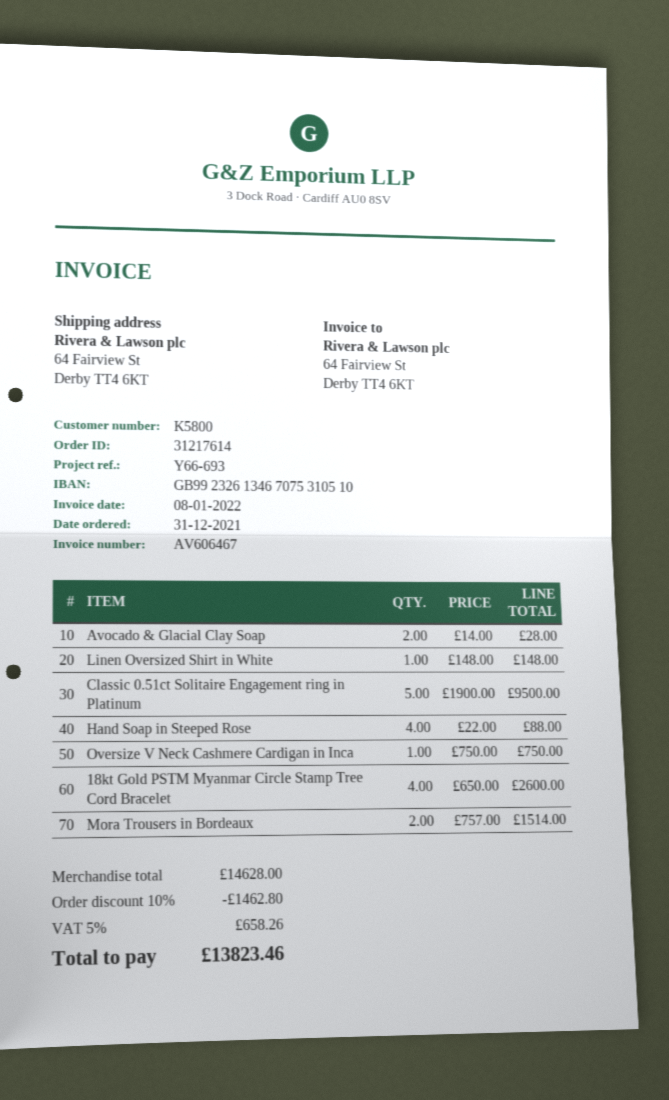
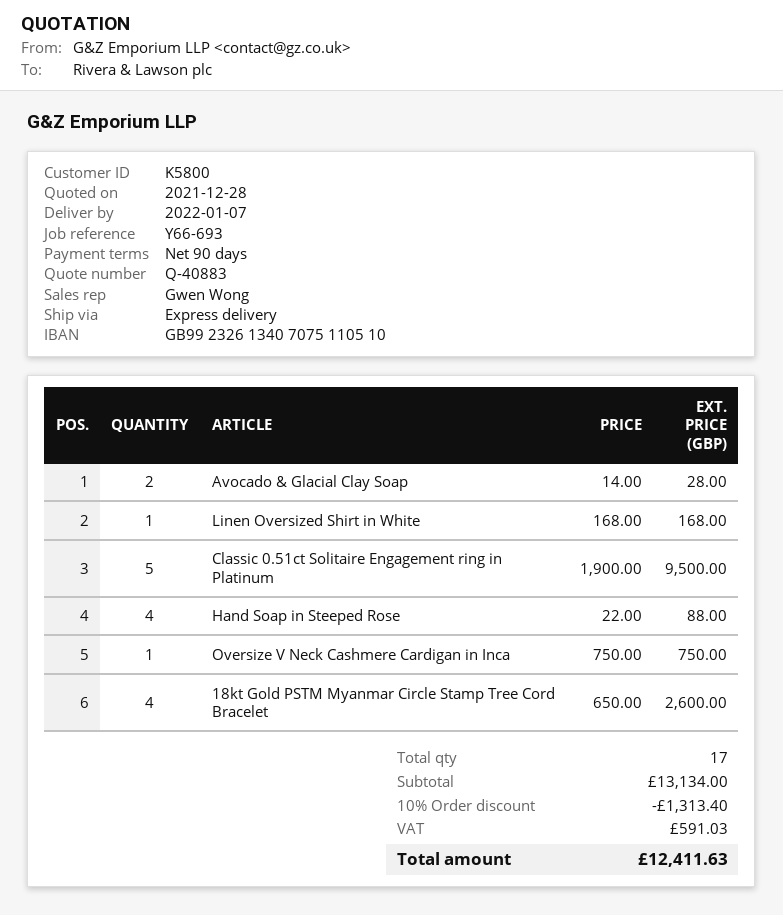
bank account: GB99232613467075310510 -> GB99232613407075110510
Linen Oversized Shirt in White: 1 x 148.00 = 148.00 -> 1 x 168.00 = 168.00
Mora Trousers in Bordeaux: 2 x 757.00 = 1514.00 -> none
subtotal: 14628.00 -> 13134.00
discount: 10% = 1462.80 -> 10% = 1313.40
tax: 658.26 -> 591.03
total: 13823.46 -> 12411.63

